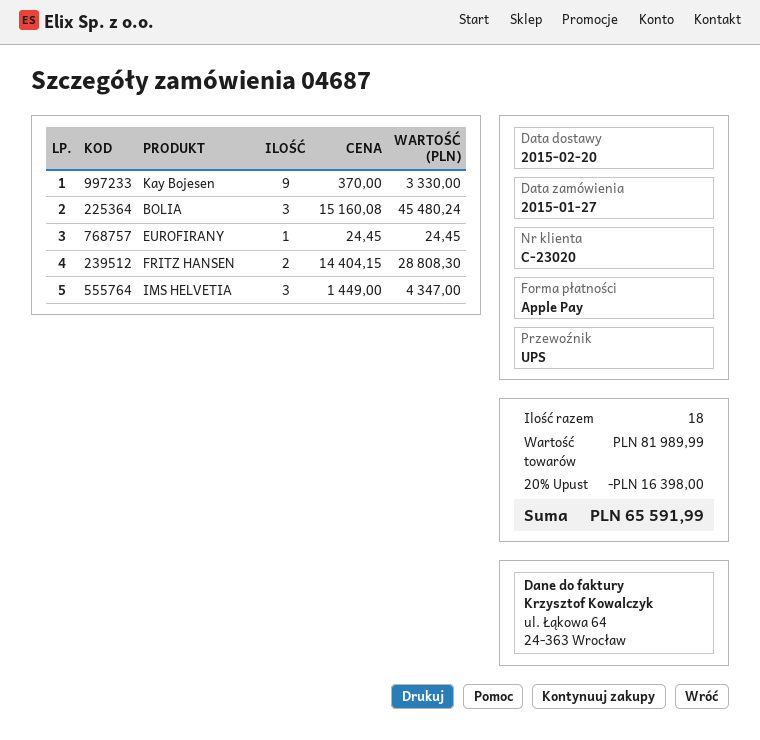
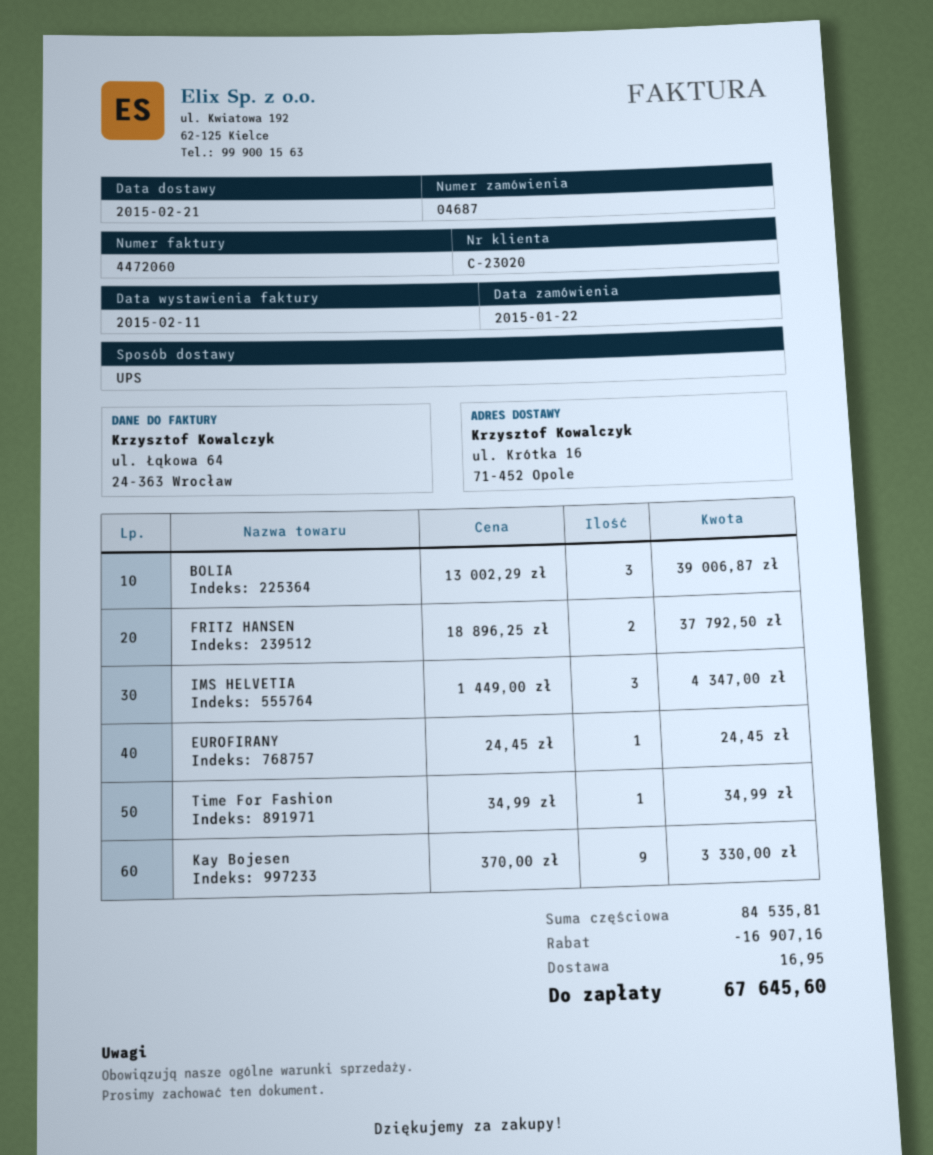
order date: 2015-01-27 -> 2015-01-22
delivery date: 2015-02-20 -> 2015-02-21
BOLIA: 3 x 15160.08 = 45480.24 -> 3 x 13002.29 = 39006.87
FRITZ HANSEN: 2 x 14404.15 = 28808.30 -> 2 x 18896.25 = 37792.50
Time For Fashion: none -> 1 x 34.99 = 34.99
subtotal: 81989.99 -> 84535.81
discount: 16398.00 -> 16907.16
shipping: none -> 16.95
total: 65591.99 -> 67645.60

